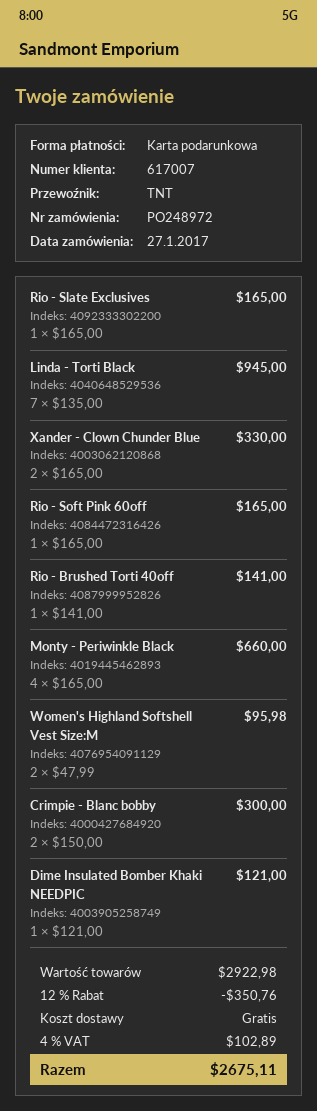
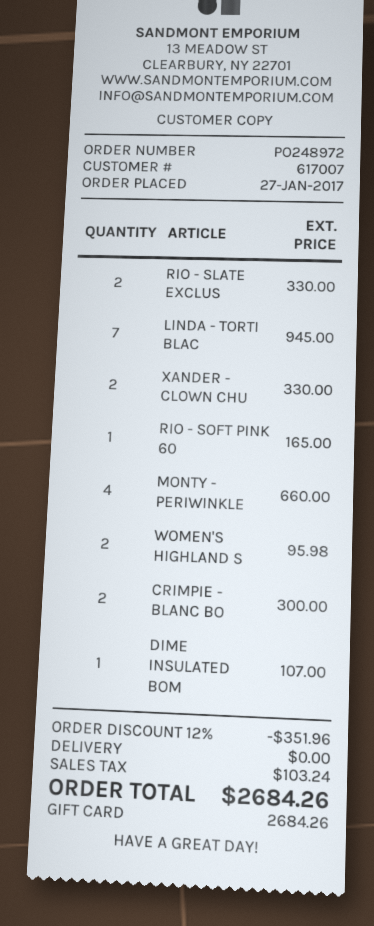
Rio - Slate Exclusives: 1 for 165.00 -> 2 for 330.00
Rio - Brushed Torti 40off: 1 for 141.00 -> none
Dime Insulated Bomber Khaki NEEDPIC: 1 for 121.00 -> 1 for 107.00
discount: 12% = 350.76 -> 12% = 351.96
tax: 102.89 -> 103.24
total: 2675.11 -> 2684.26

